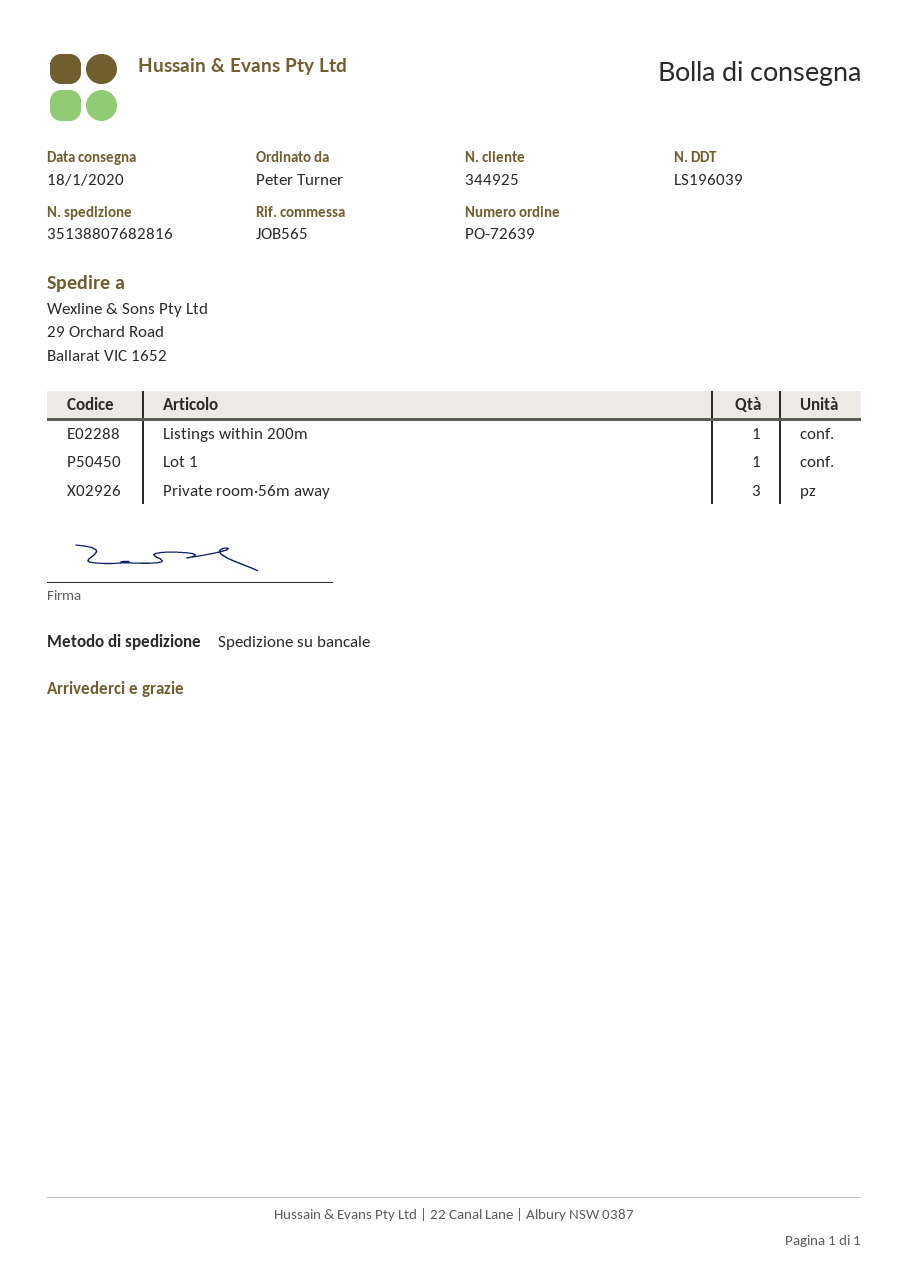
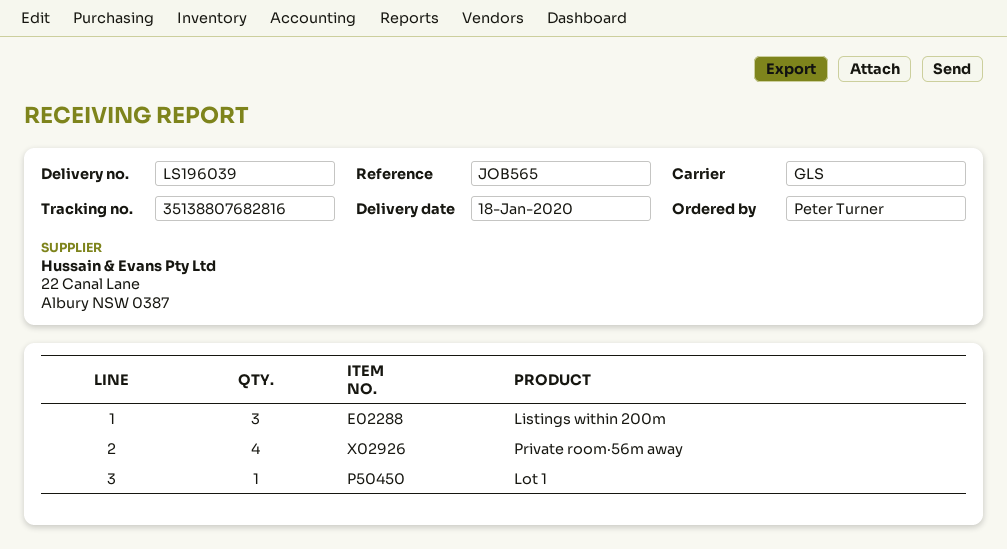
shipping method: pallet freight -> GLS
Listings within 200m: 1 -> 3
Private room·56m away: 3 -> 4

